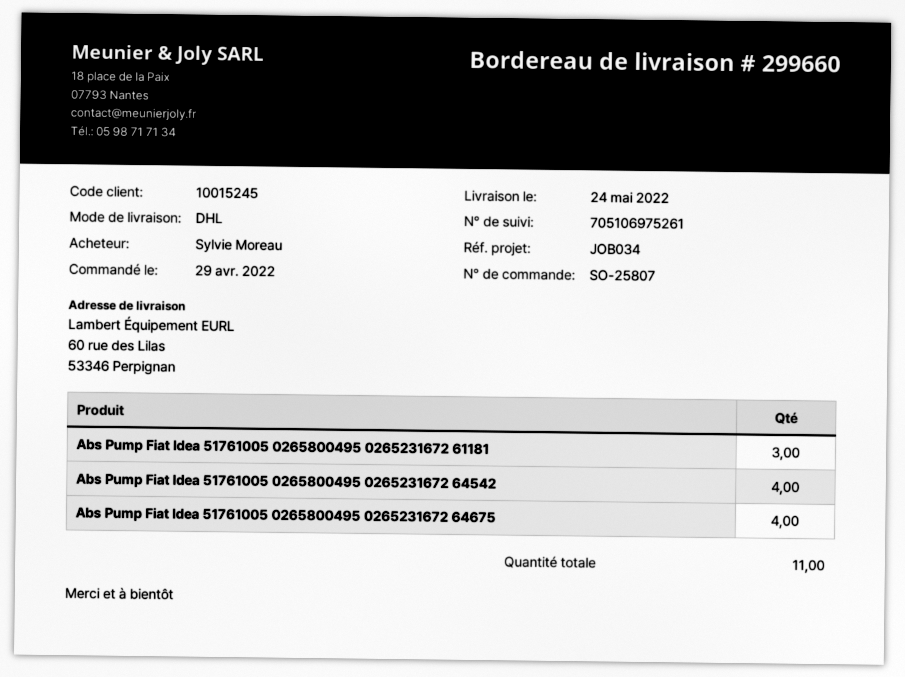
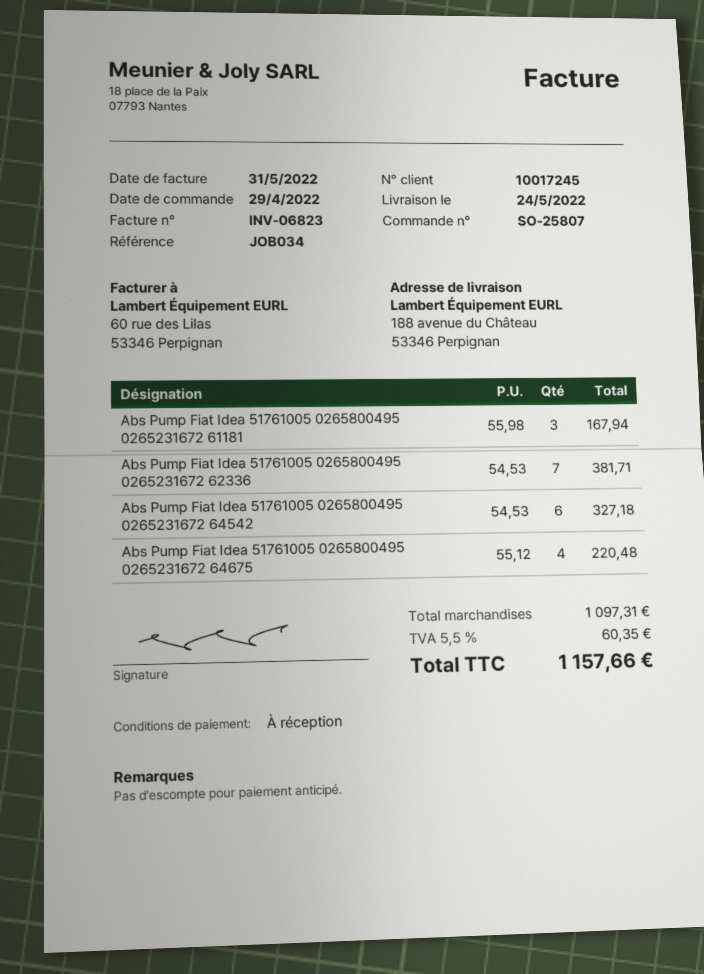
customer number: 10015245 -> 10017245
ship to: 60 rue des Lilas, 53346 Perpignan -> 188 avenue du Château, 53346 Perpignan
Abs Pump Fiat Idea 51761005 0265800495 0265231672 64542: 4 -> 6
Abs Pump Fiat Idea 51761005 0265800495 0265231672 62336: none -> 7

